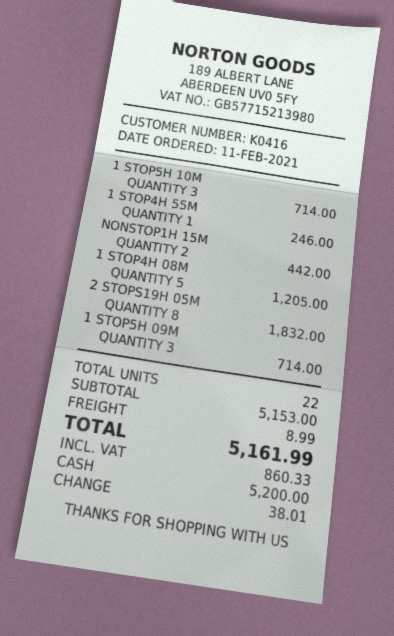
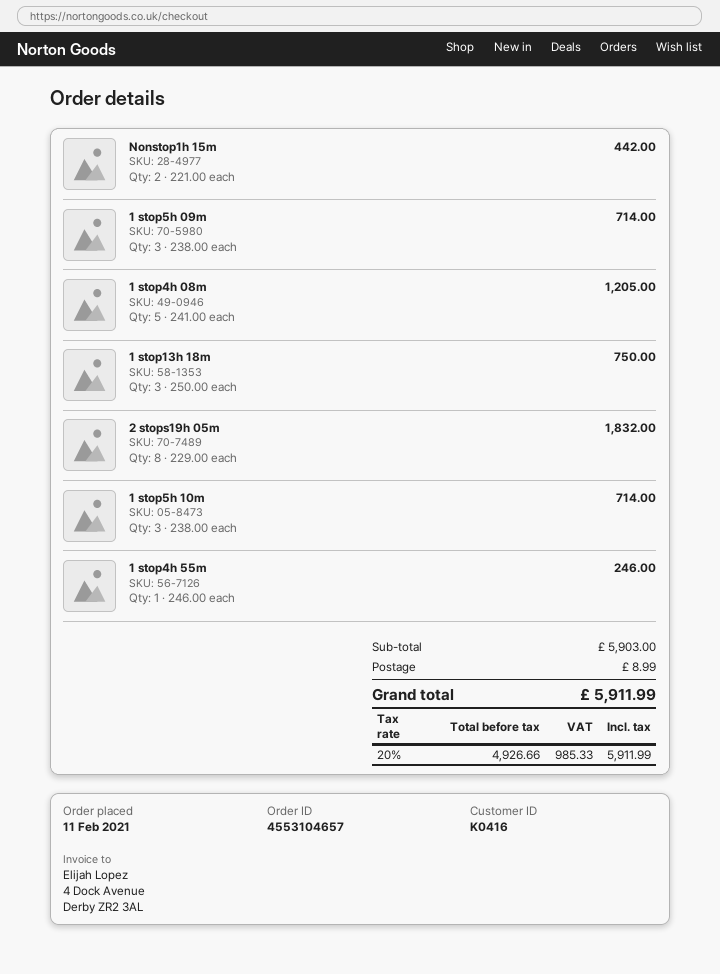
1 stop13h 18m: none -> 3 for 750.00
subtotal: 5153.00 -> 5903.00
tax: 860.33 -> 985.33
total: 5161.99 -> 5911.99

